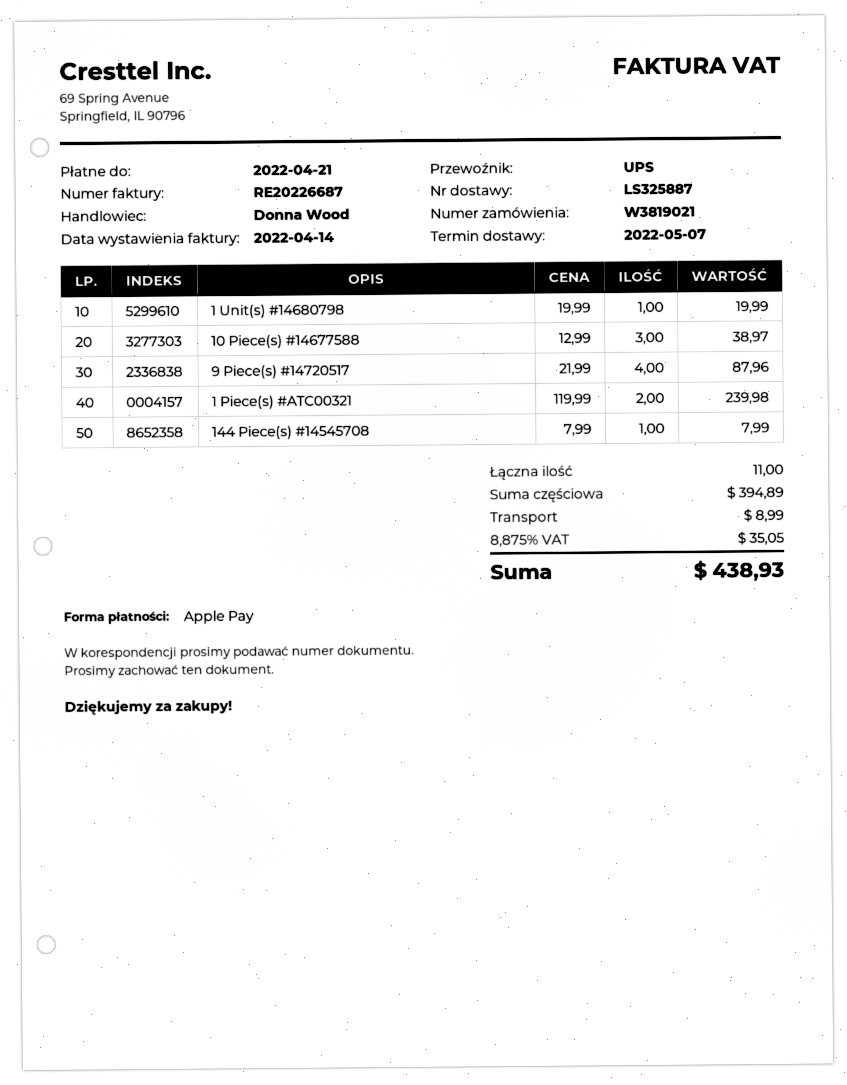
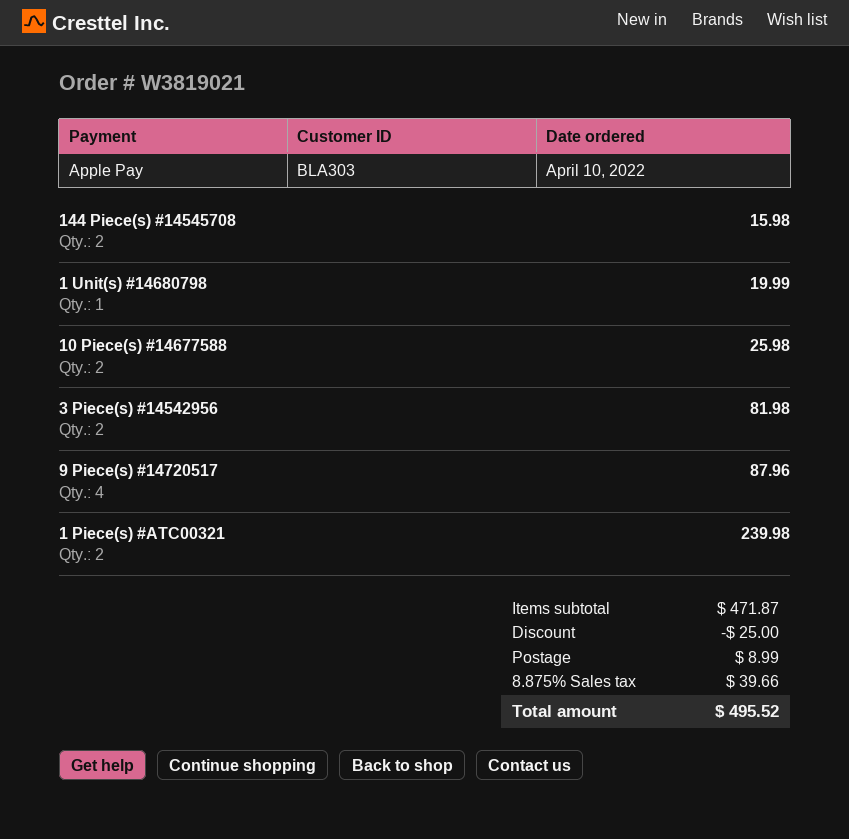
10 Piece(s) #14677588: 3 for 38.97 -> 2 for 25.98
144 Piece(s) #14545708: 1 for 7.99 -> 2 for 15.98
3 Piece(s) #14542956: none -> 2 for 81.98
subtotal: 394.89 -> 471.87
discount: none -> 25.00
tax: 8.875% = 35.05 -> 8.875% = 39.66
total: 438.93 -> 495.52

